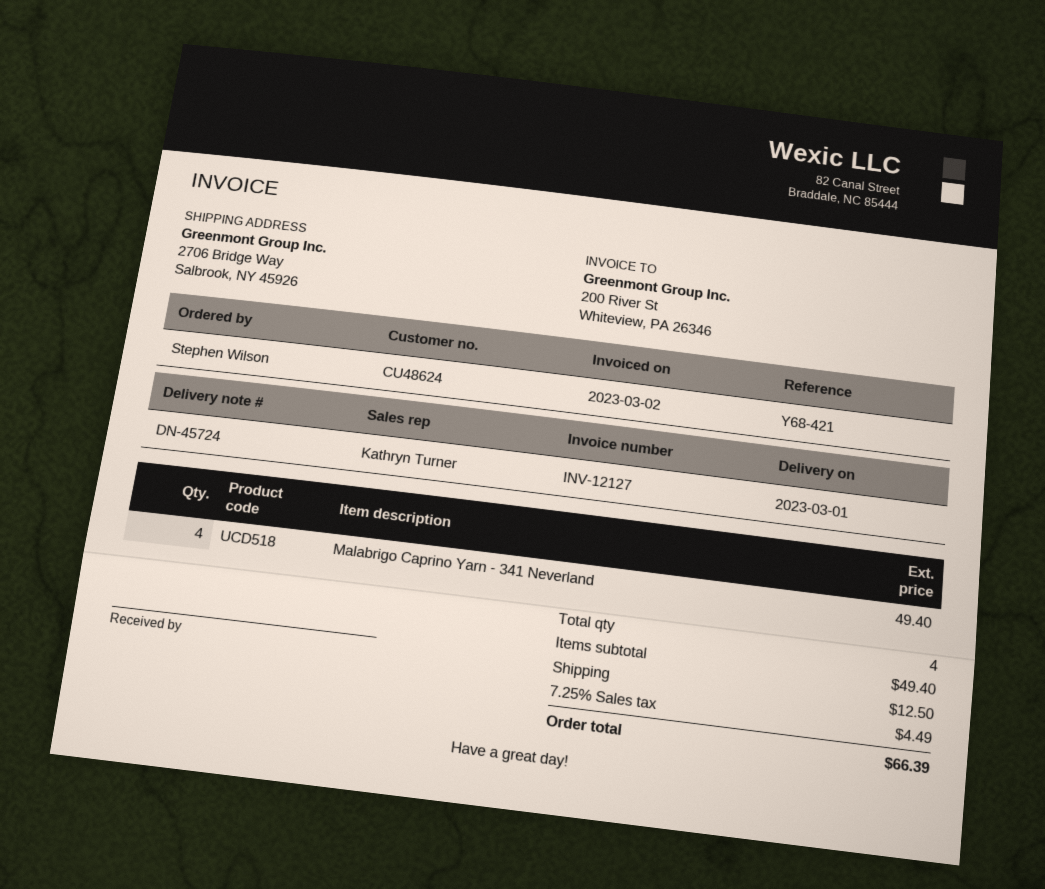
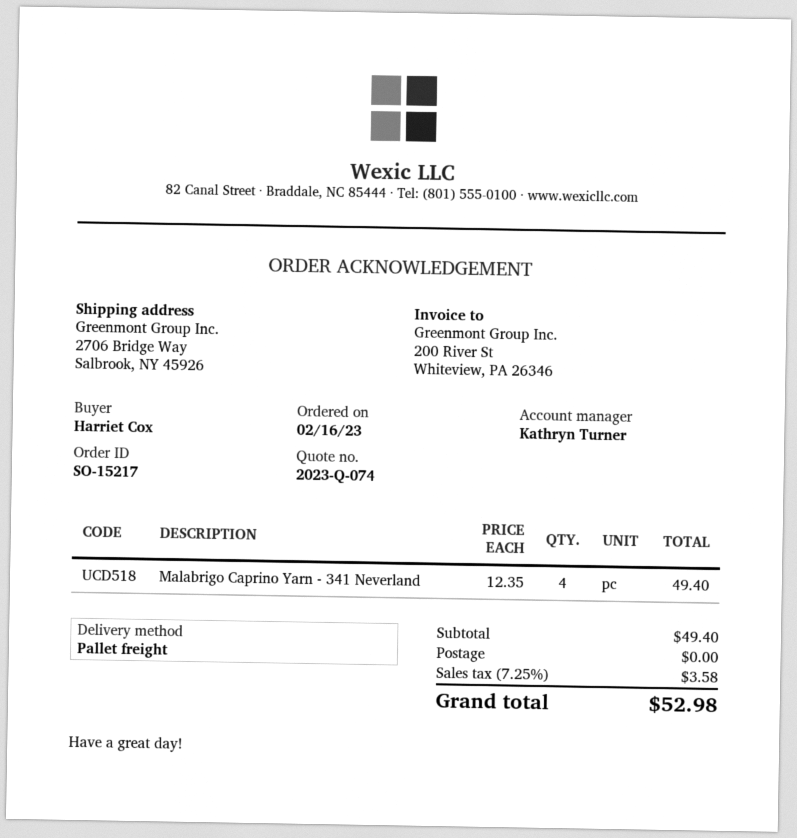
ordered by: Stephen Wilson -> Harriet Cox
shipping: 12.50 -> 0.00
tax: 7.25% = 4.49 -> 7.25% = 3.58
total: 66.39 -> 52.98

